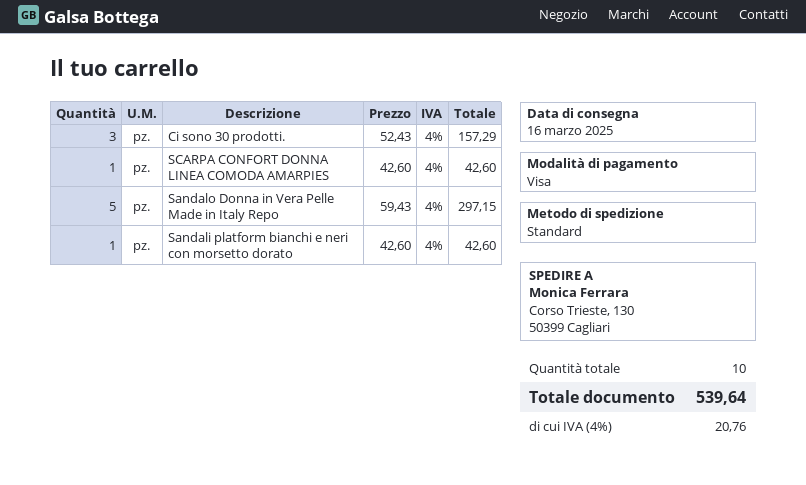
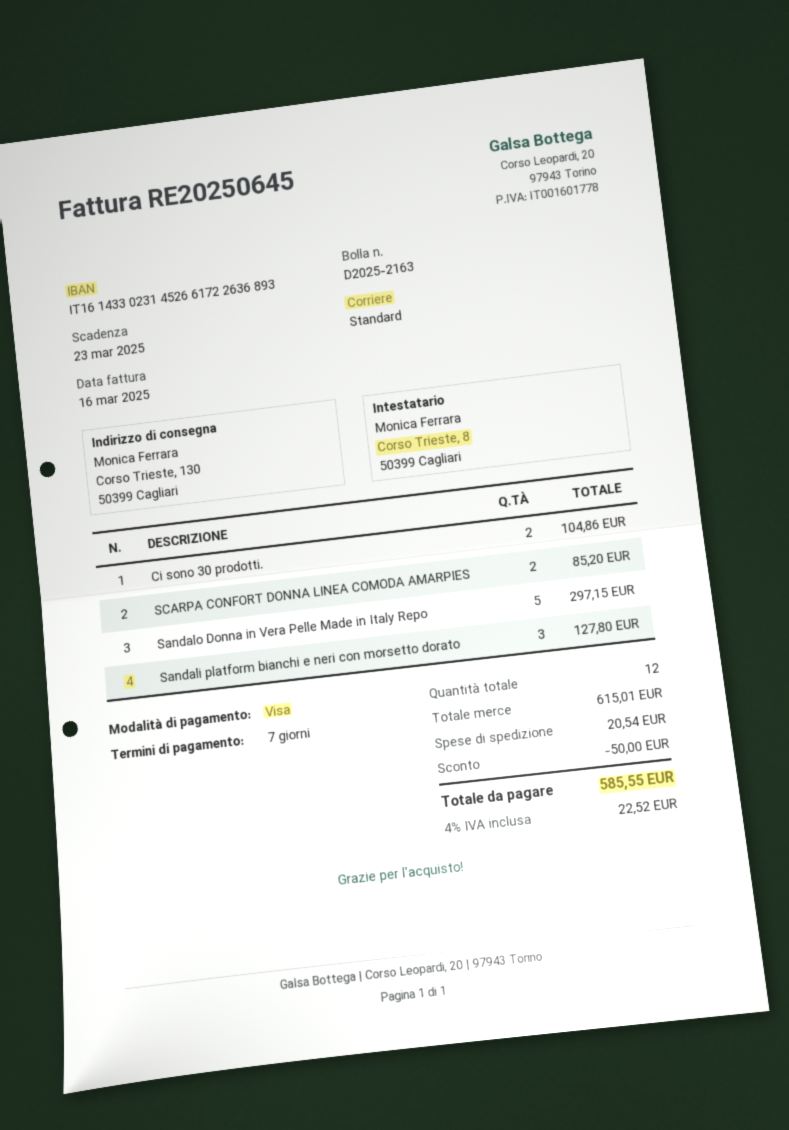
Ci sono 30 prodotti.: 3 for 157.29 -> 2 for 104.86
SCARPA CONFORT DONNA LINEA COMODA AMARPIES: 1 for 42.60 -> 2 for 85.20
Sandali platform bianchi e neri con morsetto dorato: 1 for 42.60 -> 3 for 127.80
total quantity: 10 -> 12
discount: none -> 50.00
shipping: none -> 20.54
tax: 4% = 20.76 -> 4% = 22.52
total: 539.64 -> 585.55

